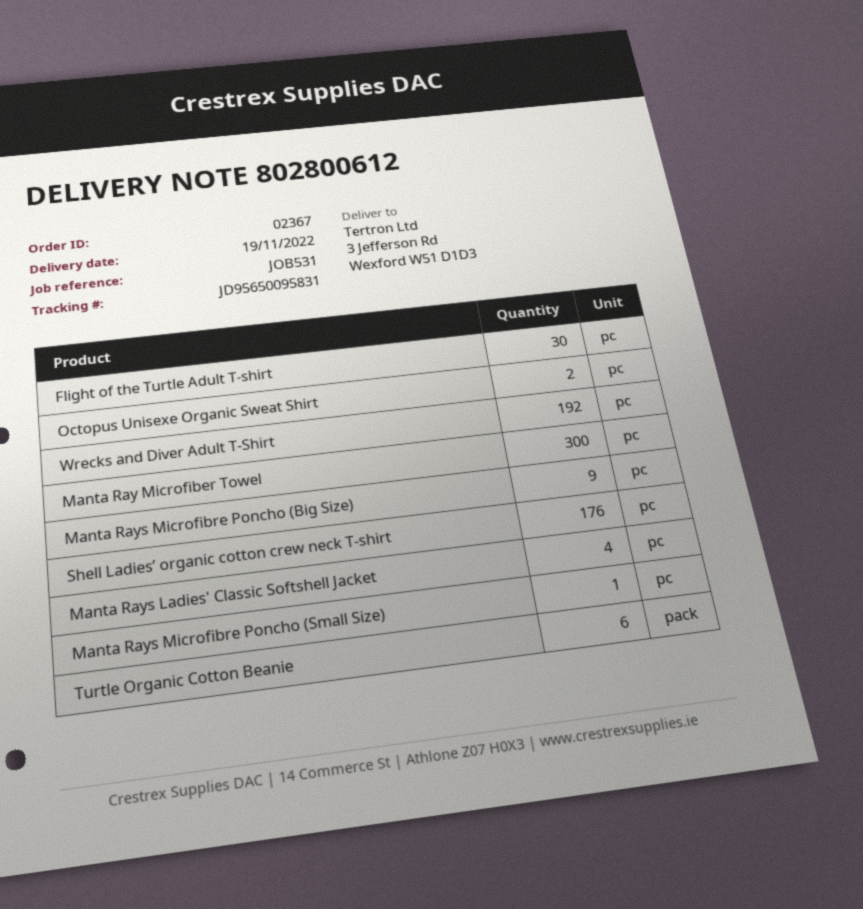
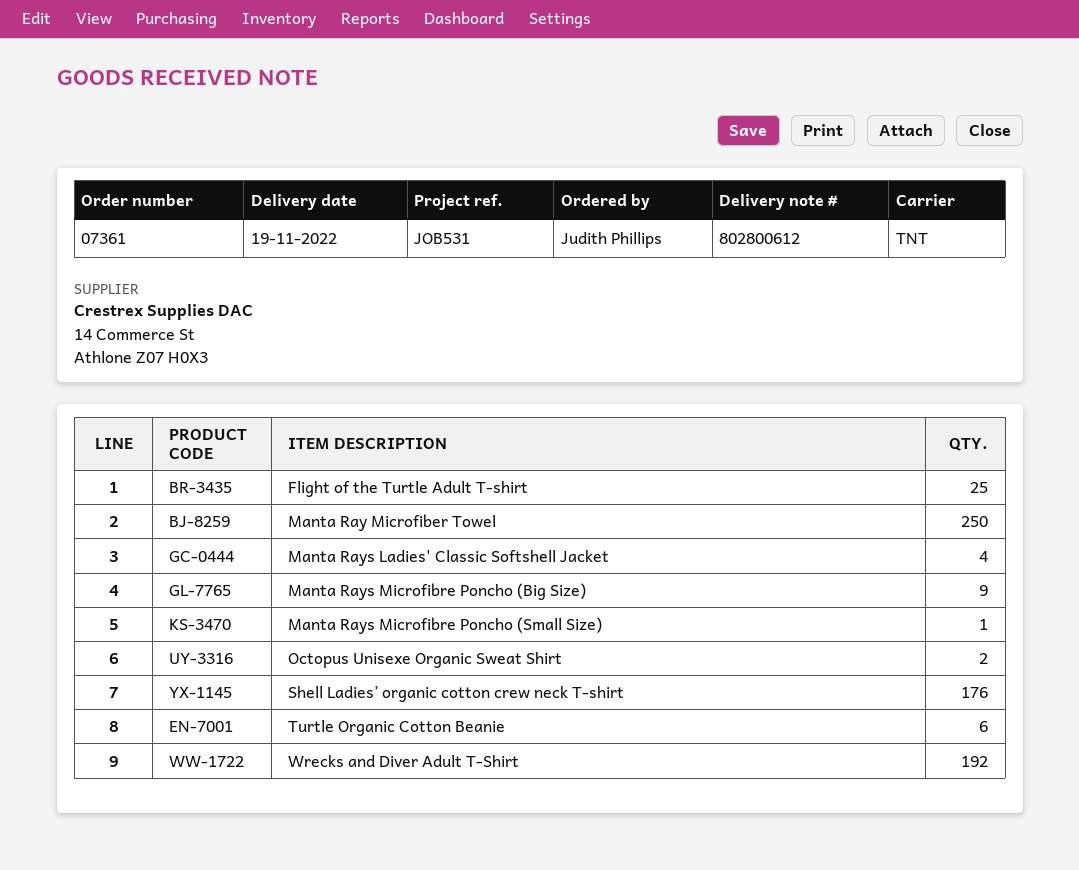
order number: 02367 -> 07361
Flight of the Turtle Adult T-shirt: 30 -> 25
Manta Ray Microfiber Towel: 300 -> 250

